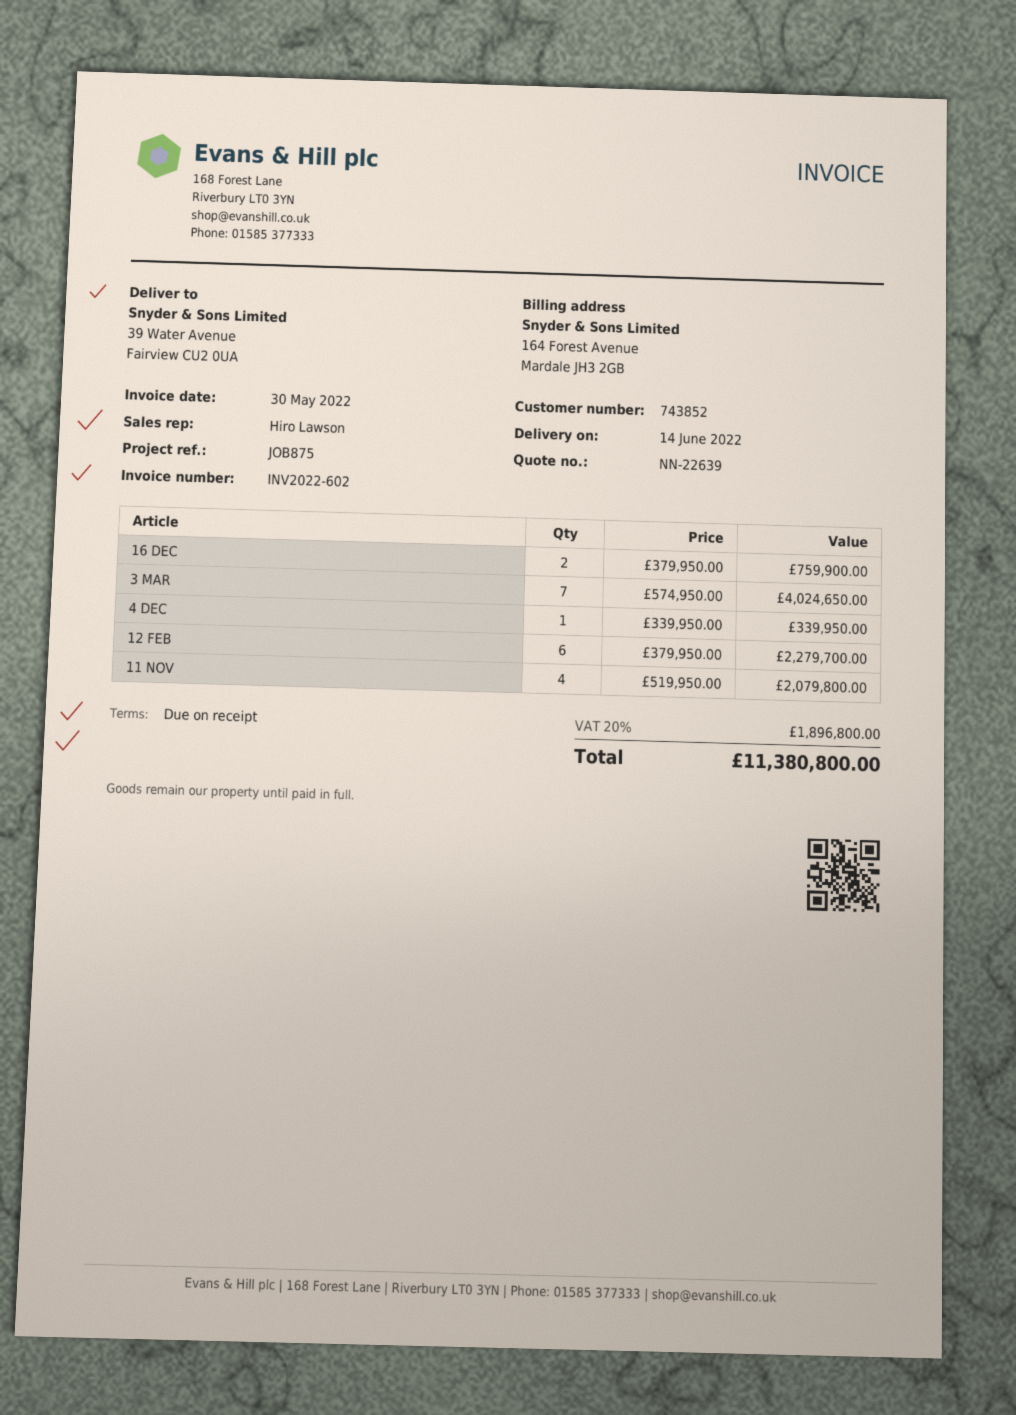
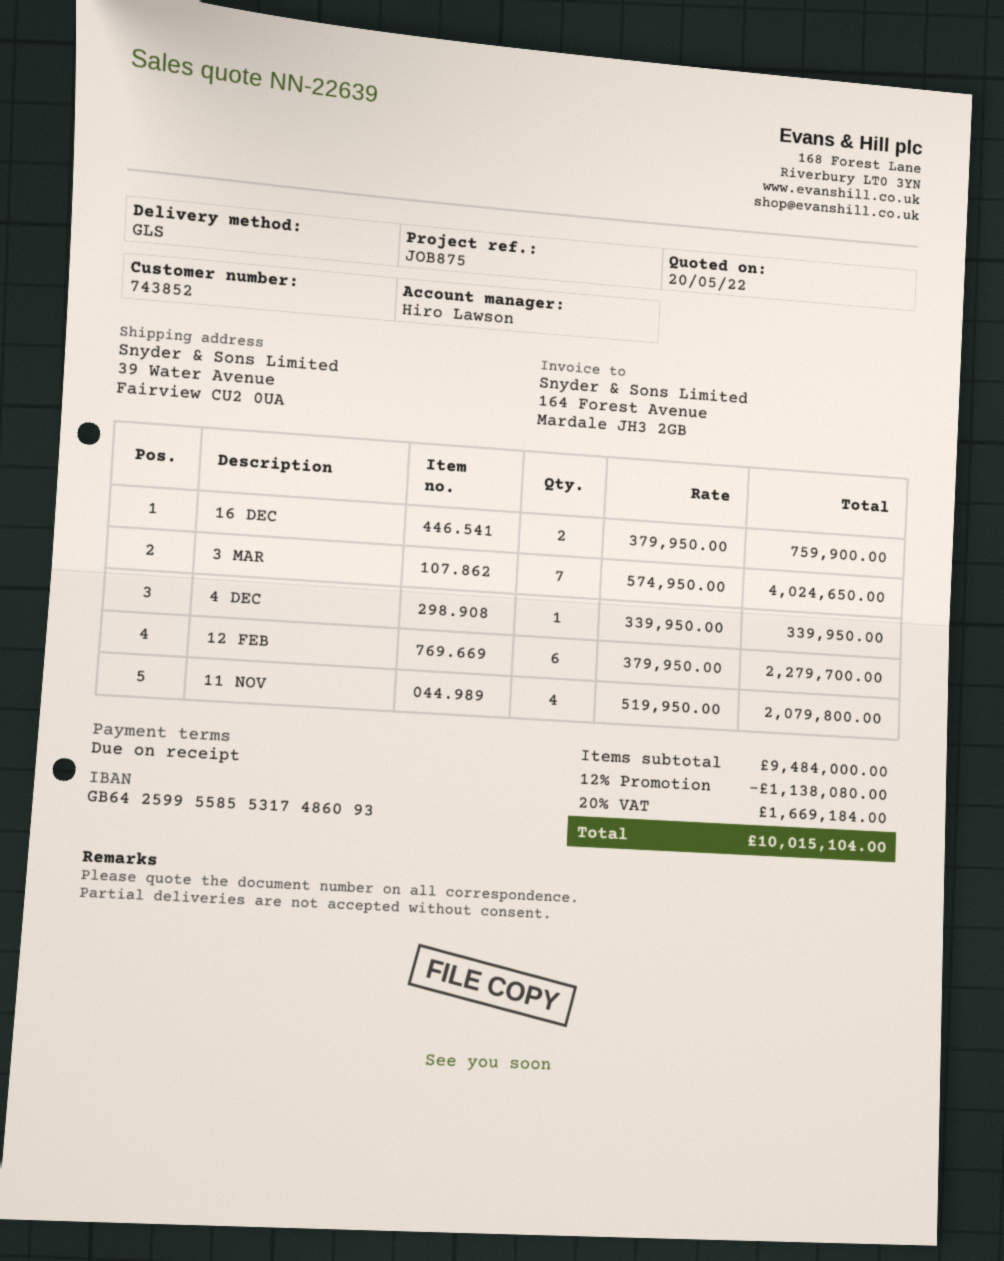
discount: none -> 12% = 1138080.00
tax: 20% = 1896800.00 -> 20% = 1669184.00
total: 11380800.00 -> 10015104.00

